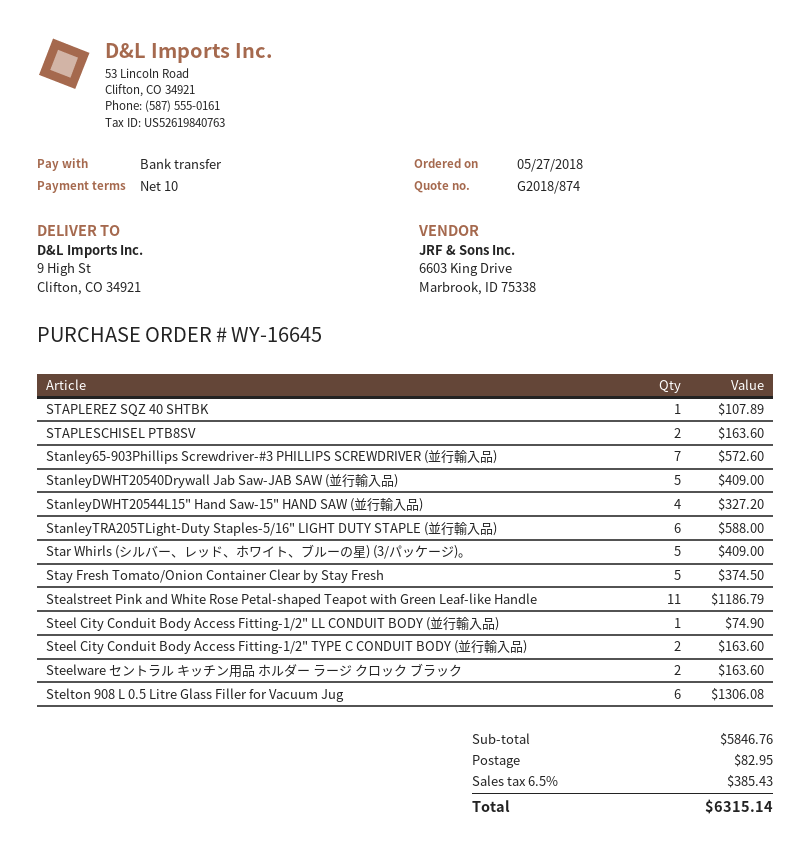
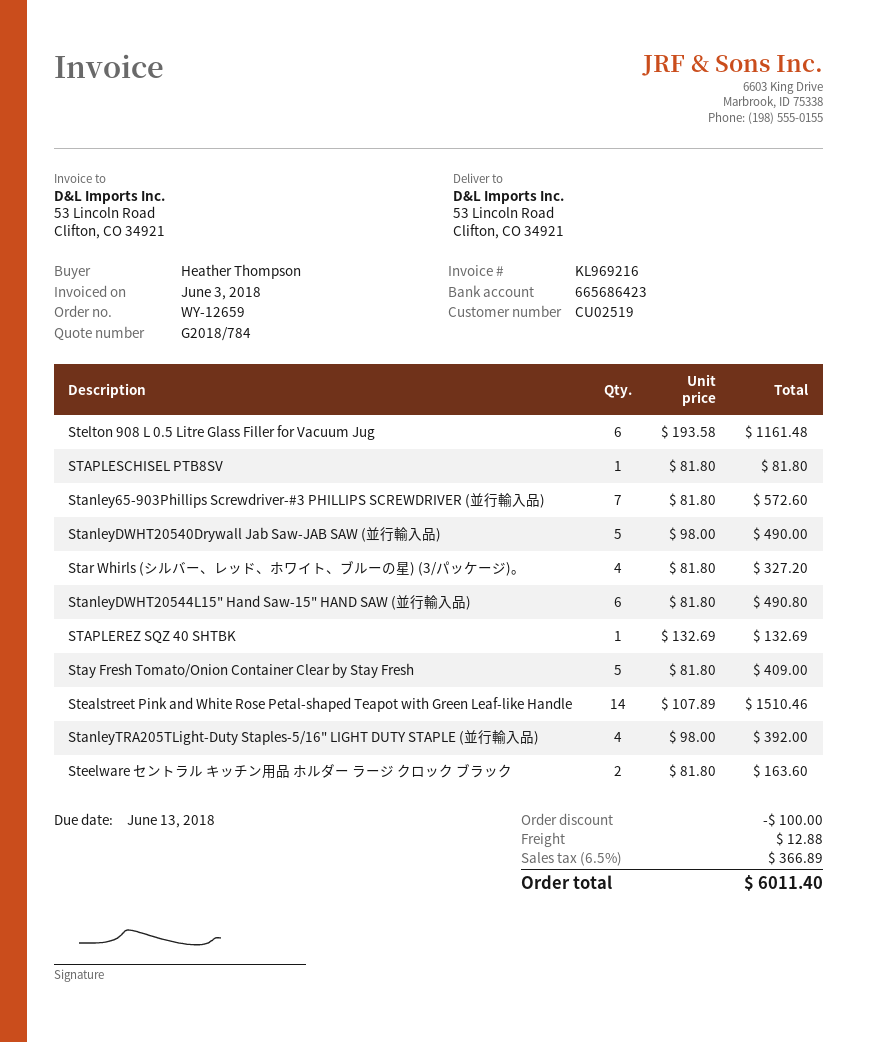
quote number: G2018/874 -> G2018/784
order number: WY-16645 -> WY-12659
ship to: 9 High St, Clifton, CO 34921 -> 53 Lincoln Road, Clifton, CO 34921
STAPLEREZ SQZ 40 SHTBK: 1 for 107.89 -> 1 for 132.69
STAPLESCHISEL PTB8SV: 2 for 163.60 -> 1 for 81.80
StanleyDWHT20540Drywall Jab Saw-JAB SAW (並行輸入品): 5 for 409.00 -> 5 for 490.00
StanleyDWHT20544L15" Hand Saw-15" HAND SAW (並行輸入品): 4 for 327.20 -> 6 for 490.80
StanleyTRA205TLight-Duty Staples-5/16" LIGHT DUTY STAPLE (並行輸入品): 6 for 588.00 -> 4 for 392.00
Star Whirls (シルバー、レッド、ホワイト、ブルーの星) (3/パッケージ)。: 5 for 409.00 -> 4 for 327.20
Stay Fresh Tomato/Onion Container Clear by Stay Fresh: 5 for 374.50 -> 5 for 409.00
Stealstreet Pink and White Rose Petal-shaped Teapot with Green Leaf-like Handle: 11 for 1186.79 -> 14 for 1510.46
Steel City Conduit Body Access Fitting-1/2" LL CONDUIT BODY (並行輸入品): 1 for 74.90 -> none
Steel City Conduit Body Access Fitting-1/2" TYPE C CONDUIT BODY (並行輸入品): 2 for 163.60 -> none
Stelton 908 L 0.5 Litre Glass Filler for Vacuum Jug: 6 for 1306.08 -> 6 for 1161.48
discount: none -> 100.00
shipping: 82.95 -> 12.88
tax: 6.5% = 385.43 -> 6.5% = 366.89
total: 6315.14 -> 6011.40

